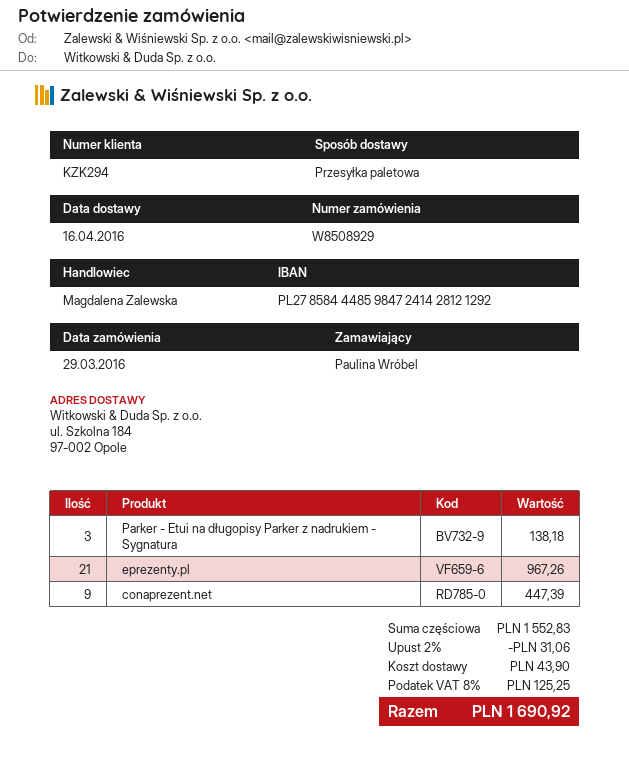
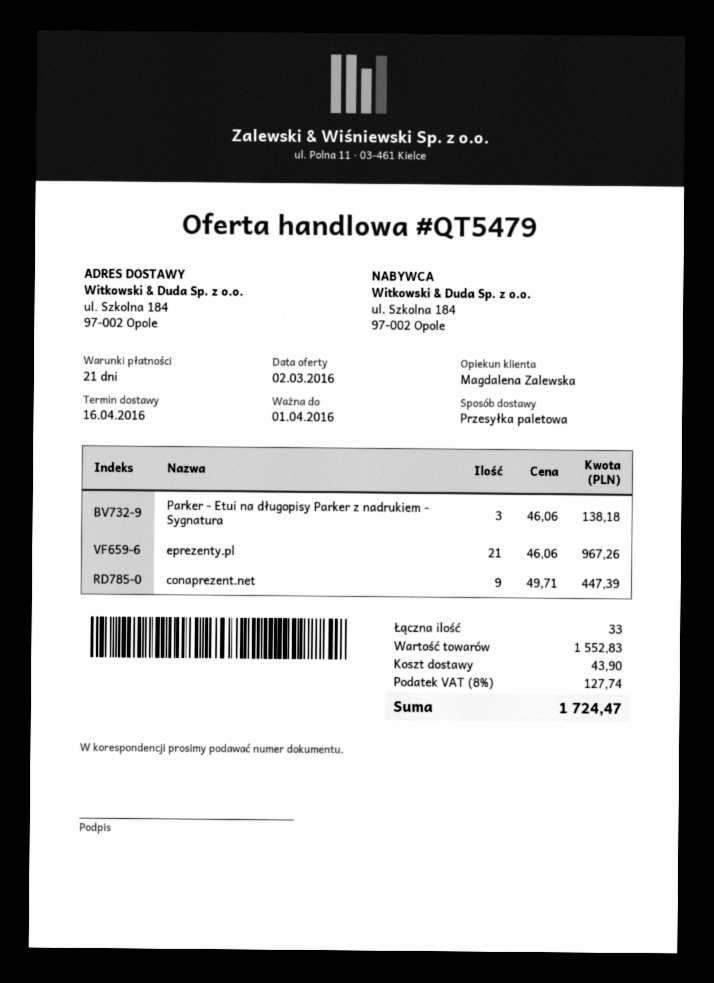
discount: 2% = 31.06 -> none
tax: 8% = 125.25 -> 8% = 127.74
total: 1690.92 -> 1724.47

